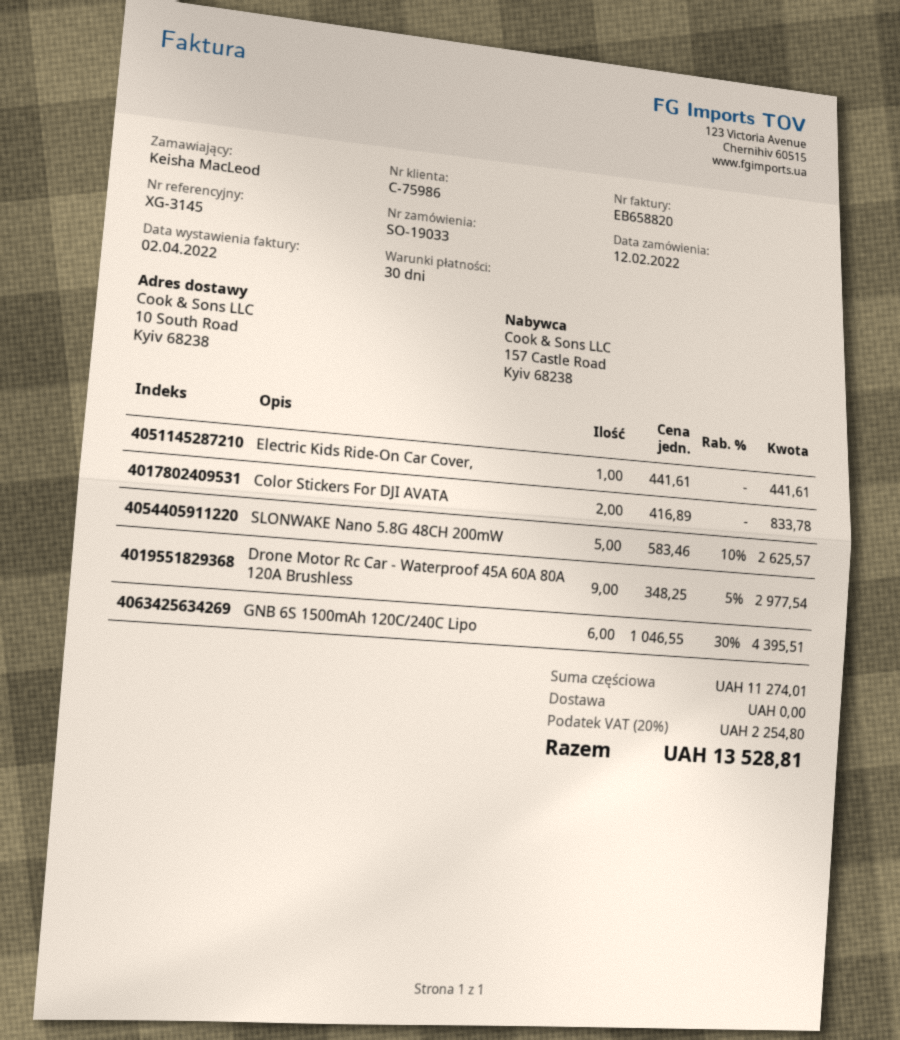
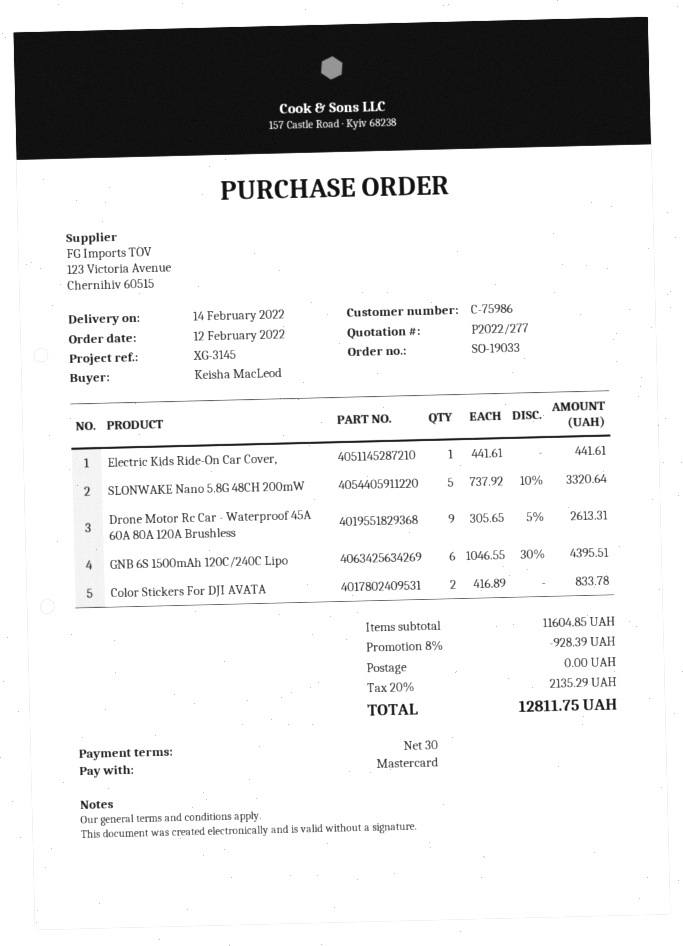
SLONWAKE Nano 5.8G 48CH 200mW: 5 x 583.46 - 10% = 2625.57 -> 5 x 737.92 - 10% = 3320.64
Drone Motor Rc Car - Waterproof 45A 60A 80A 120A Brushless: 9 x 348.25 - 5% = 2977.54 -> 9 x 305.65 - 5% = 2613.31
subtotal: 11274.01 -> 11604.85
discount: none -> 8% = 928.39
tax: 20% = 2254.80 -> 20% = 2135.29
total: 13528.81 -> 12811.75

